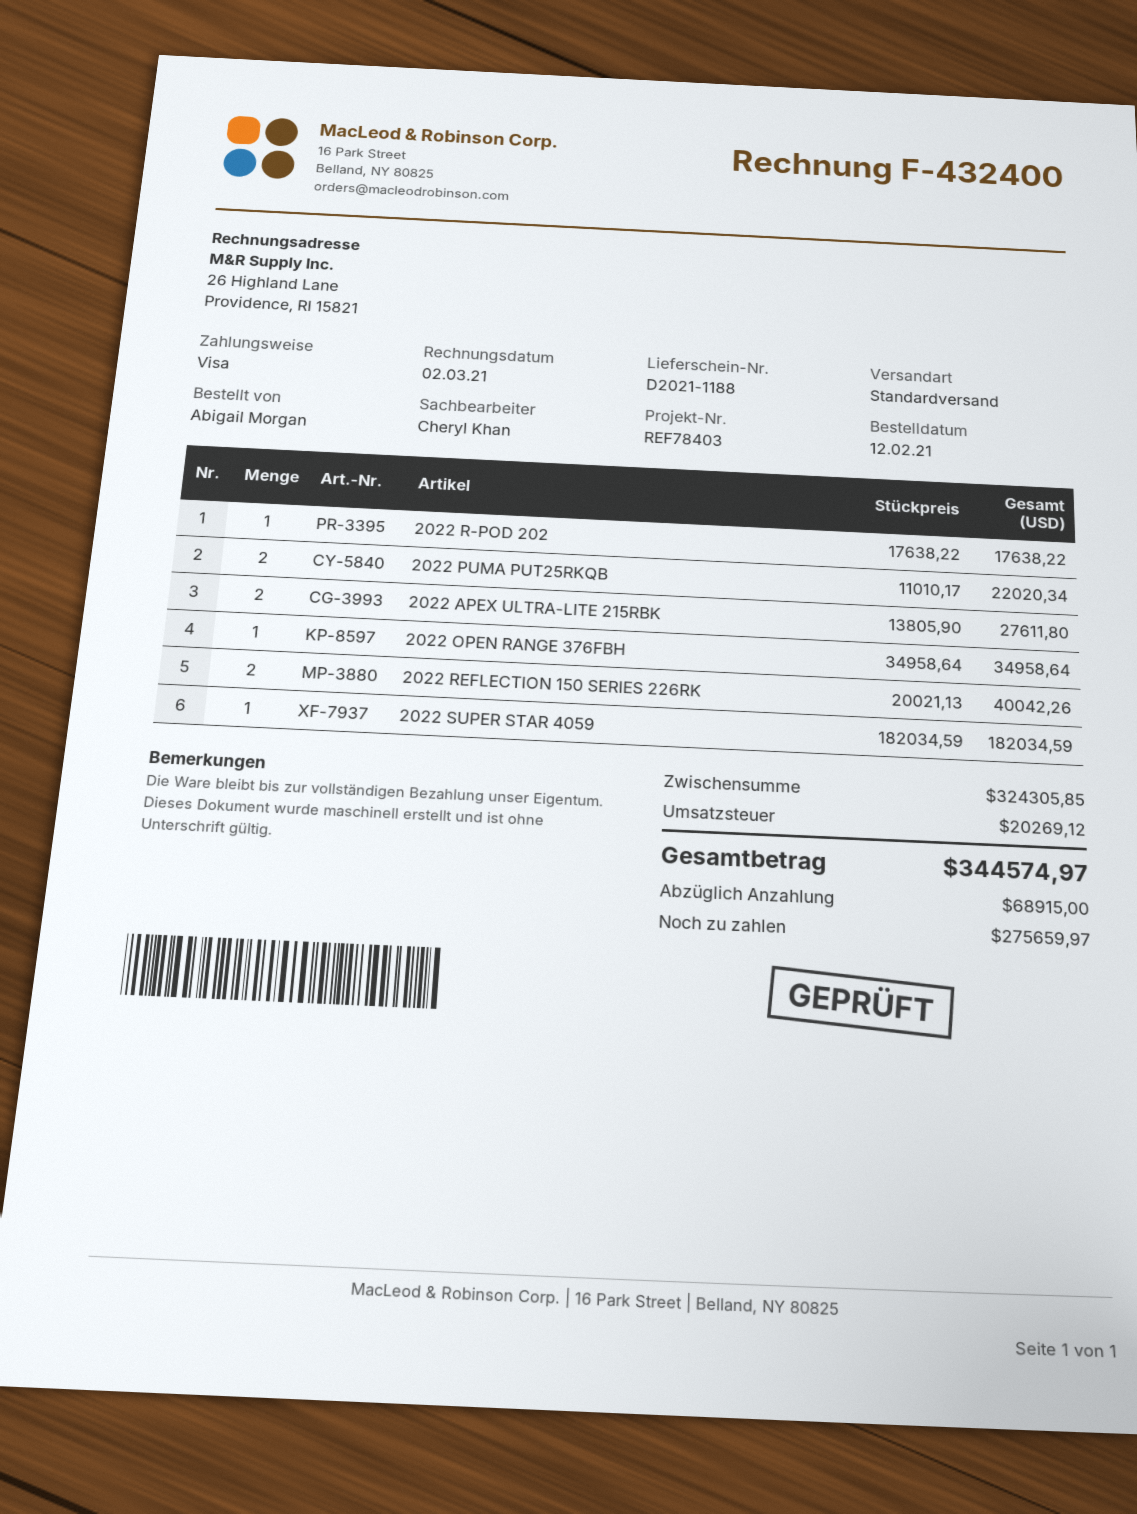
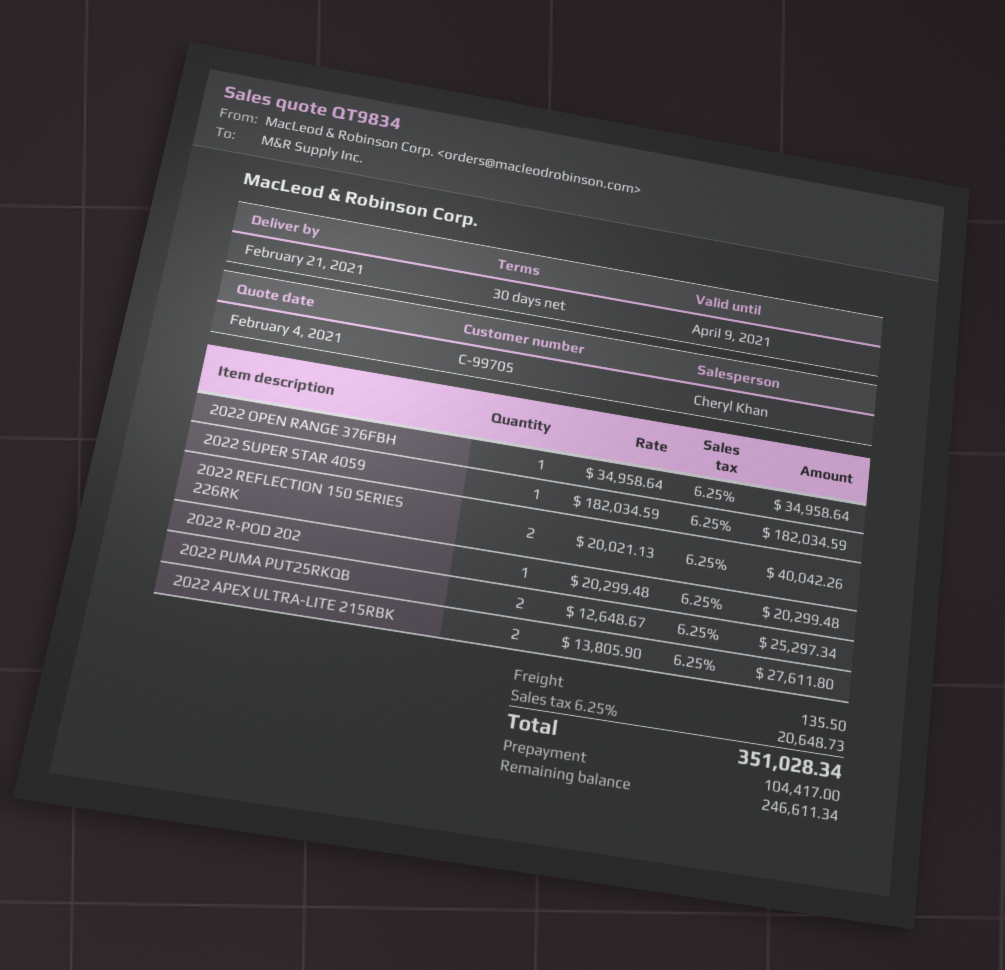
2022 R-POD 202: 1 x 17638.22 = 17638.22 -> 1 x 20299.48 = 20299.48
2022 PUMA PUT25RKQB: 2 x 11010.17 = 22020.34 -> 2 x 12648.67 = 25297.34
shipping: none -> 135.50
tax: 20269.12 -> 20648.73
total: 344574.97 -> 351028.34
deposit: 68915.00 -> 104417.00
balance: 275659.97 -> 246611.34

